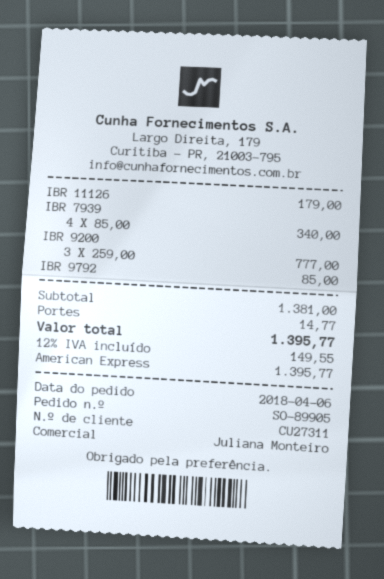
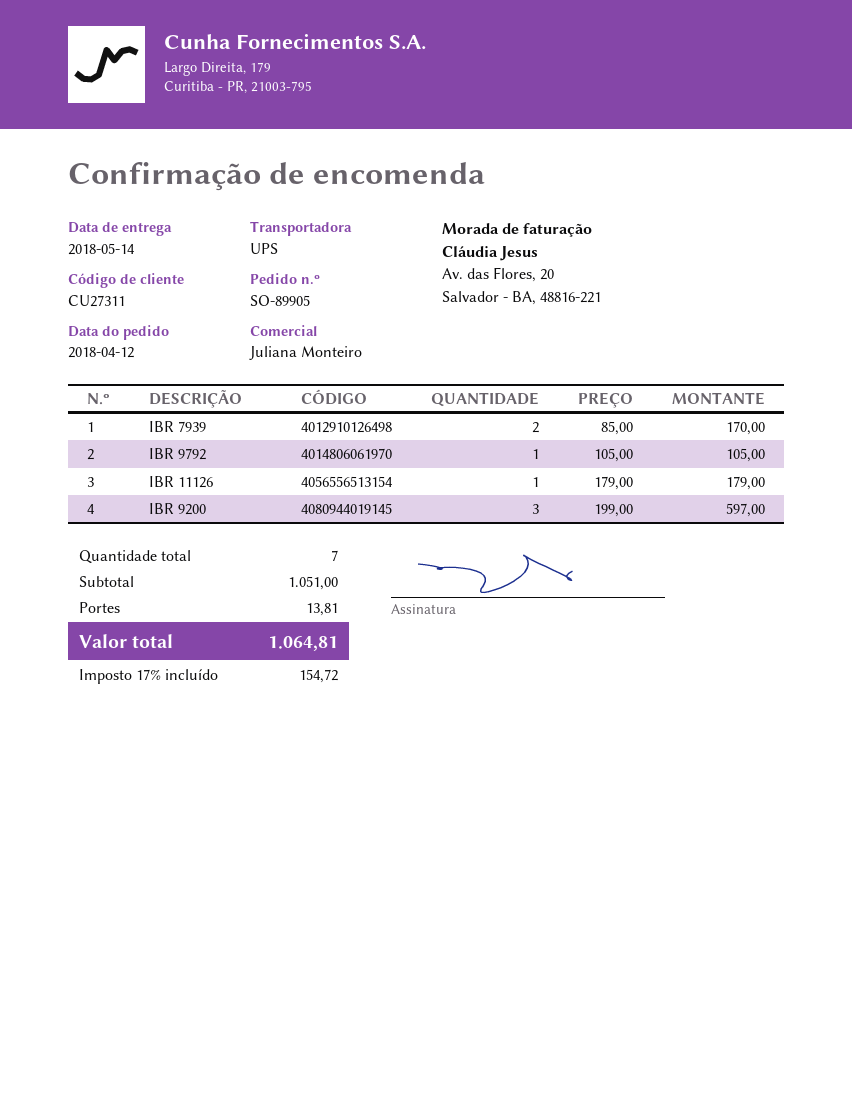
order date: 2018-04-06 -> 2018-04-12
IBR 7939: 4 x 85.00 = 340.00 -> 2 x 85.00 = 170.00
IBR 9200: 3 x 259.00 = 777.00 -> 3 x 199.00 = 597.00
IBR 9792: 1 x 85.00 = 85.00 -> 1 x 105.00 = 105.00
subtotal: 1381.00 -> 1051.00
shipping: 14.77 -> 13.81
tax: 12% = 149.55 -> 17% = 154.72
total: 1395.77 -> 1064.81

